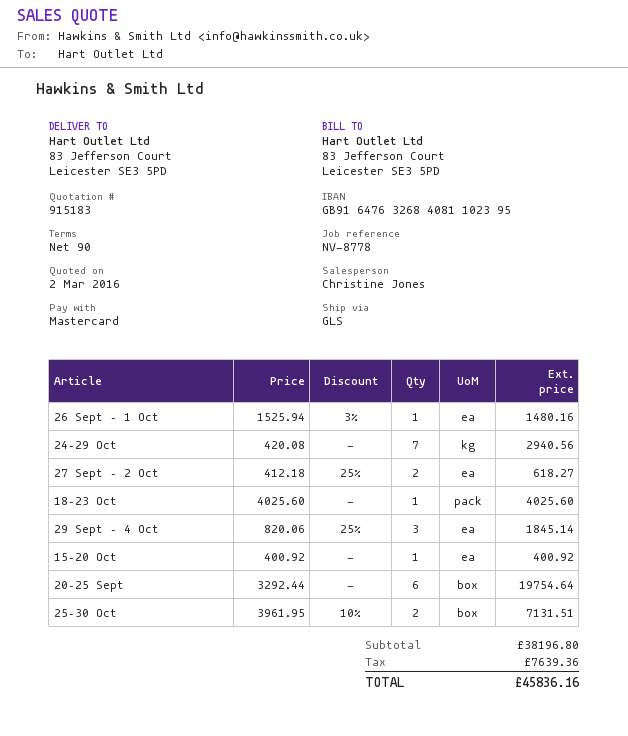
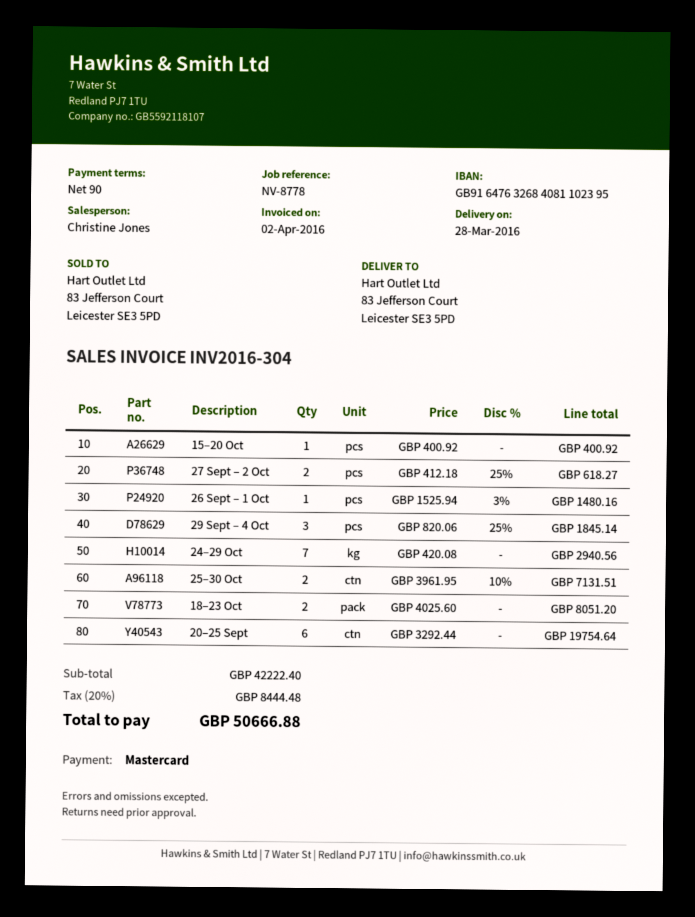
18–23 Oct: 1 x 4025.60 = 4025.60 -> 2 x 4025.60 = 8051.20
subtotal: 38196.80 -> 42222.40
tax: 7639.36 -> 8444.48
total: 45836.16 -> 50666.88

